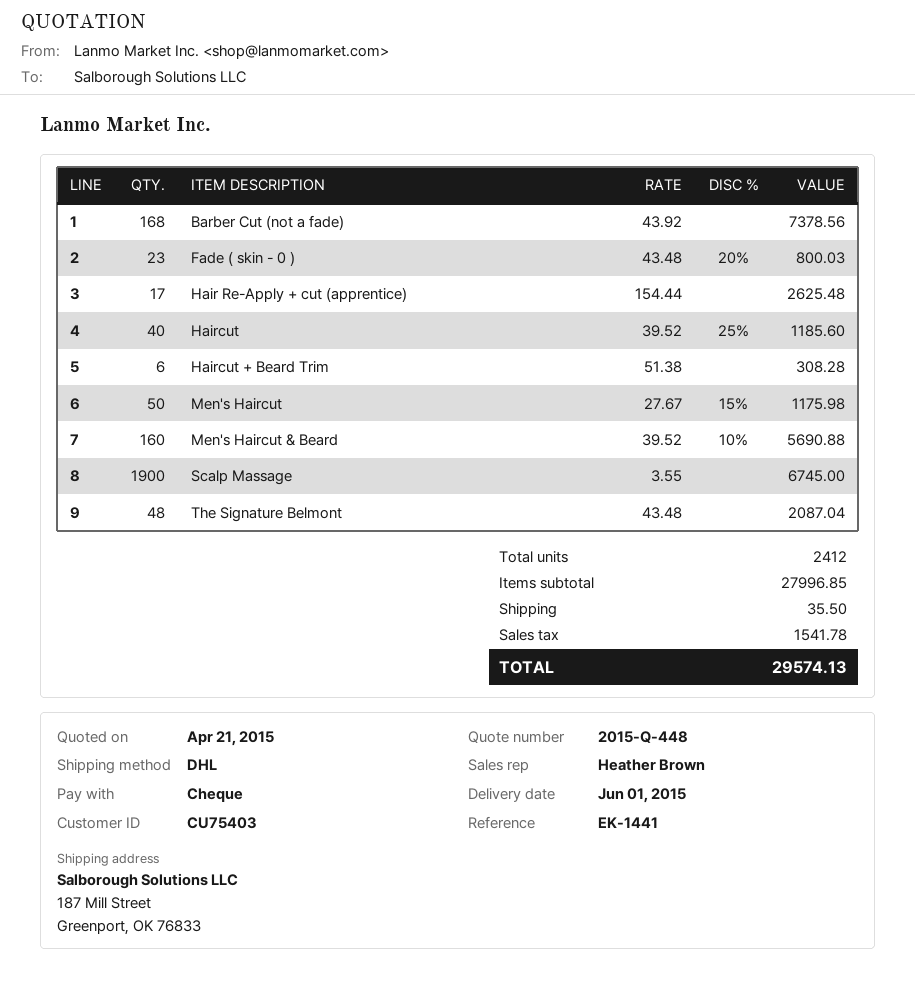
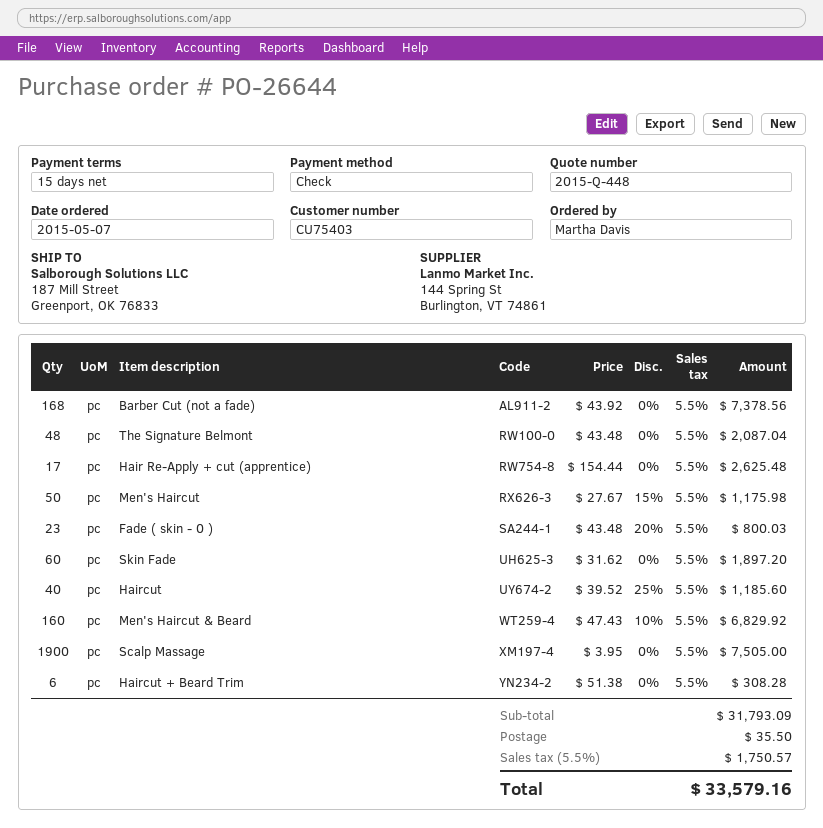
Men's Haircut & Beard: 160 x 39.52 - 10% = 5690.88 -> 160 x 47.43 - 10% = 6829.92
Scalp Massage: 1900 x 3.55 = 6745.00 -> 1900 x 3.95 = 7505.00
Skin Fade: none -> 60 x 31.62 = 1897.20
subtotal: 27996.85 -> 31793.09
tax: 1541.78 -> 1750.57
total: 29574.13 -> 33579.16

